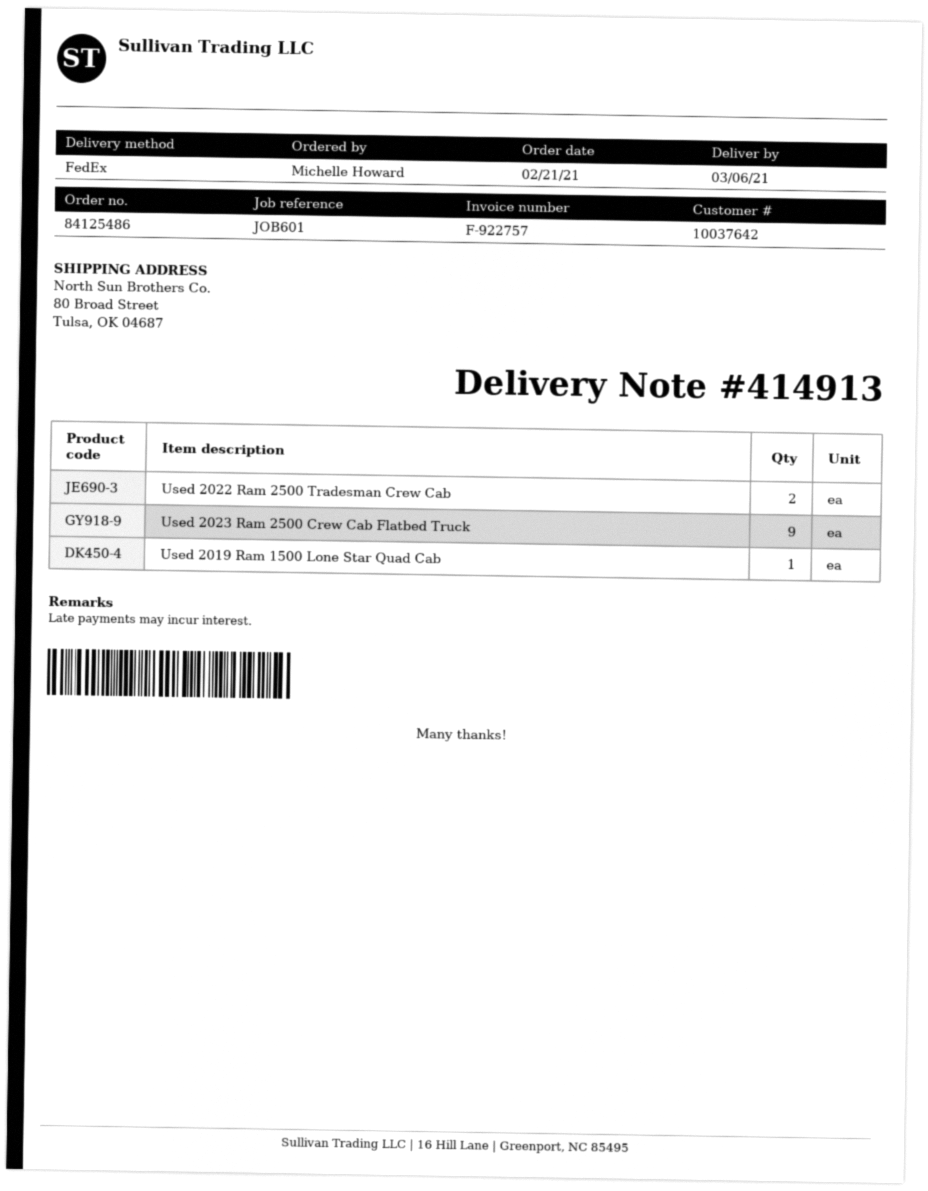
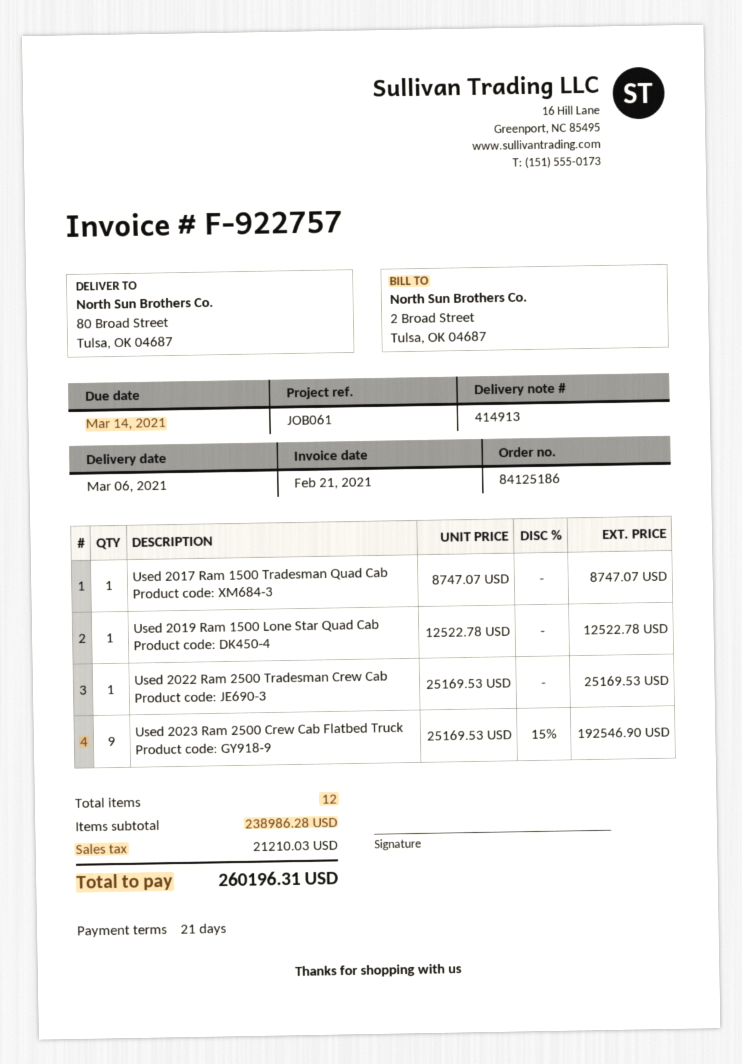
order number: 84125486 -> 84125186
reference: JOB601 -> JOB061
Used 2022 Ram 2500 Tradesman Crew Cab: 2 -> 1
Used 2017 Ram 1500 Tradesman Quad Cab: none -> 1

